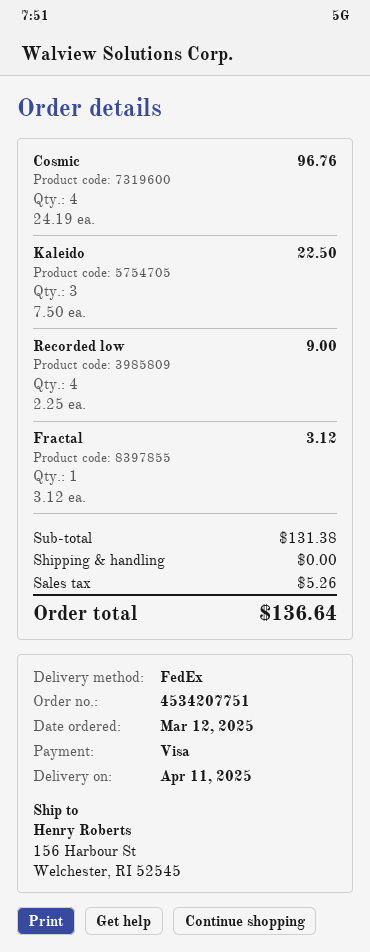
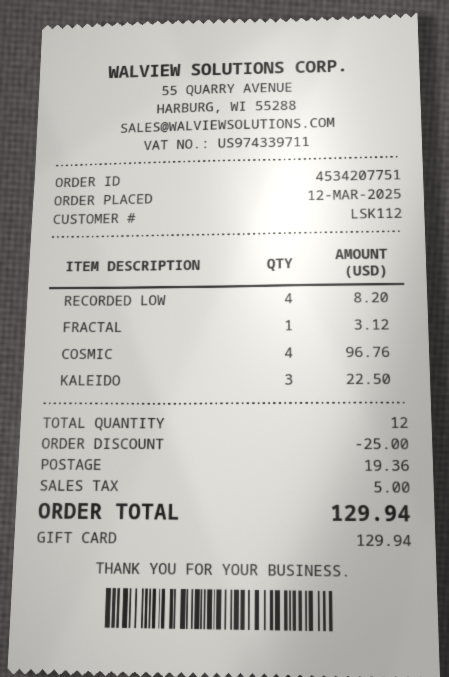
payment method: Visa -> gift card
Recorded low: 4 for 9.00 -> 4 for 8.20
discount: none -> 25.00
shipping: 0.00 -> 19.36
tax: 5.26 -> 5.00
total: 136.64 -> 129.94

